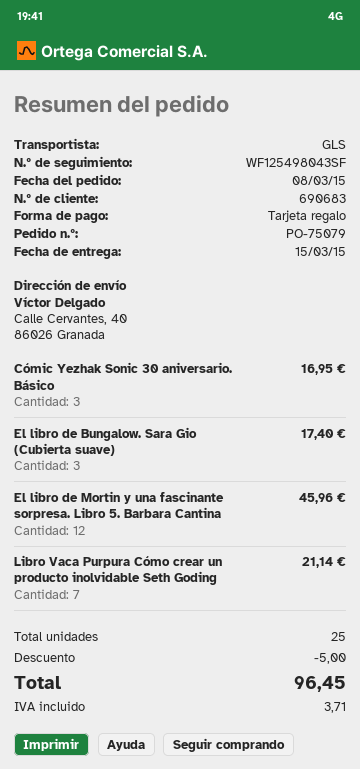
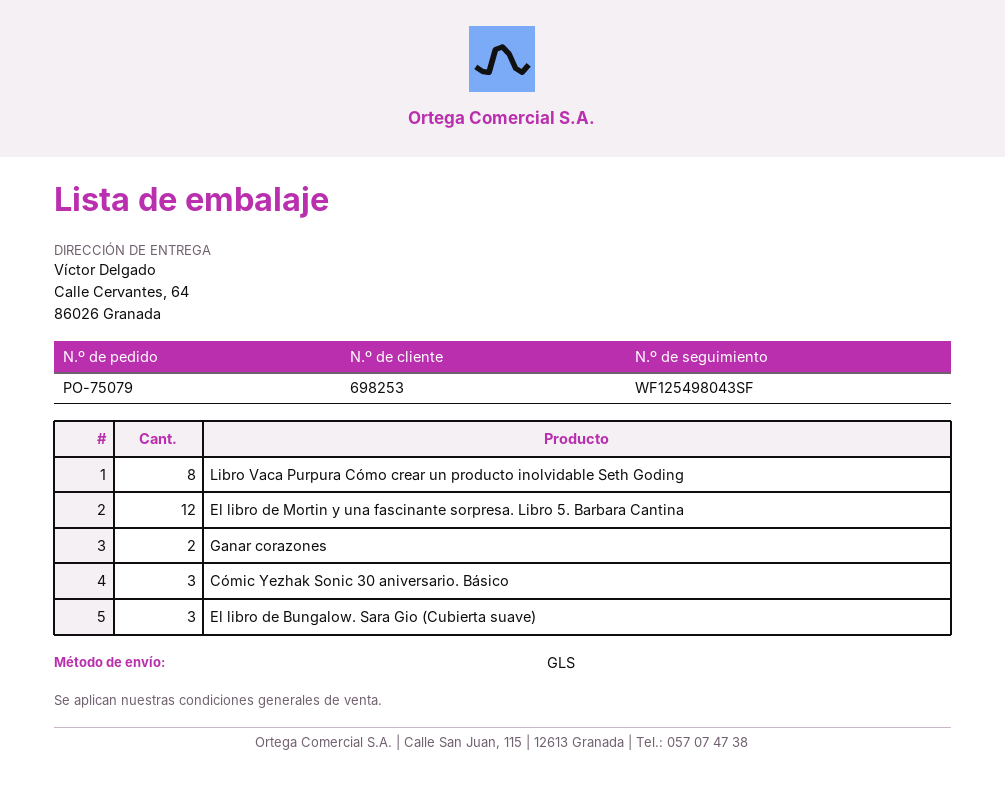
customer number: 690683 -> 698253
ship to: Calle Cervantes, 40, 86026 Granada -> Calle Cervantes, 64, 86026 Granada
Libro Vaca Purpura Cómo crear un producto inolvidable Seth Goding: 7 -> 8
Ganar corazones: none -> 2

